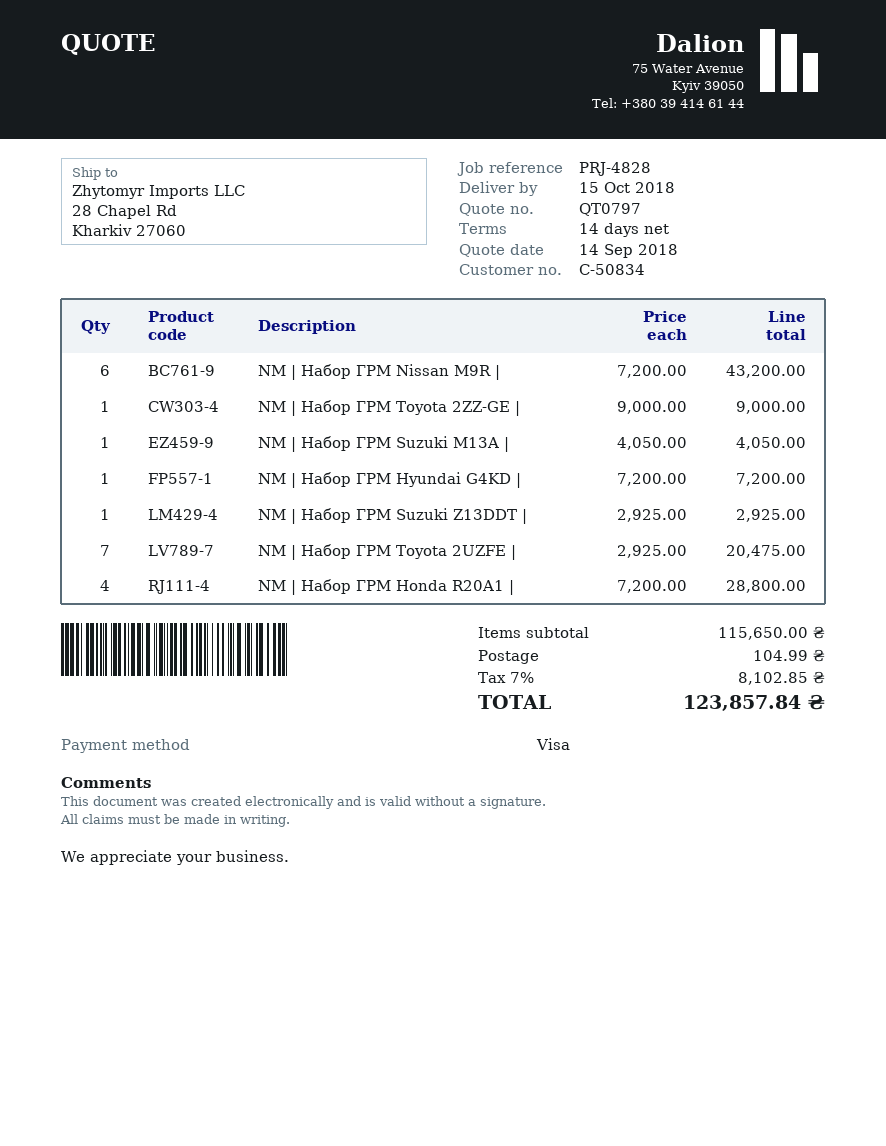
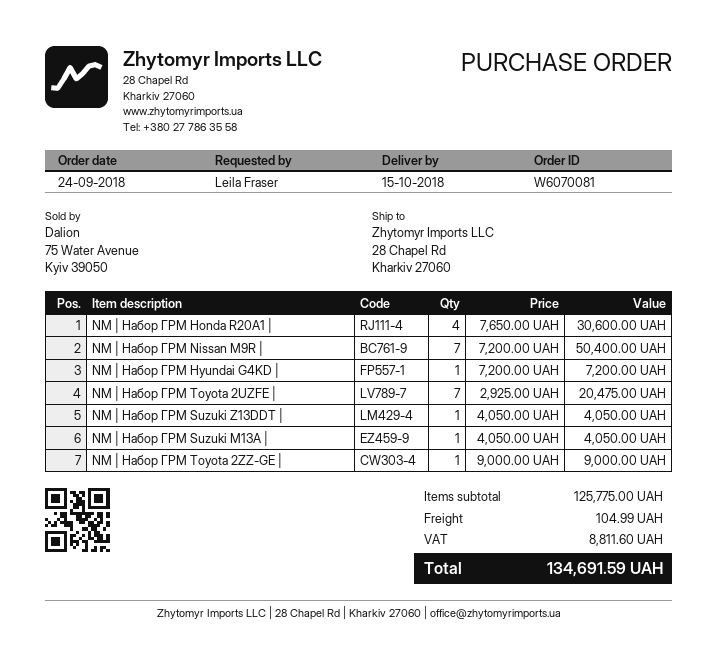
NM | Набор ГРМ Nissan M9R |: 6 x 7200.00 = 43200.00 -> 7 x 7200.00 = 50400.00
NM | Набор ГРМ Suzuki Z13DDT |: 1 x 2925.00 = 2925.00 -> 1 x 4050.00 = 4050.00
NM | Набор ГРМ Honda R20A1 |: 4 x 7200.00 = 28800.00 -> 4 x 7650.00 = 30600.00
subtotal: 115650.00 -> 125775.00
tax: 8102.85 -> 8811.60
total: 123857.84 -> 134691.59

